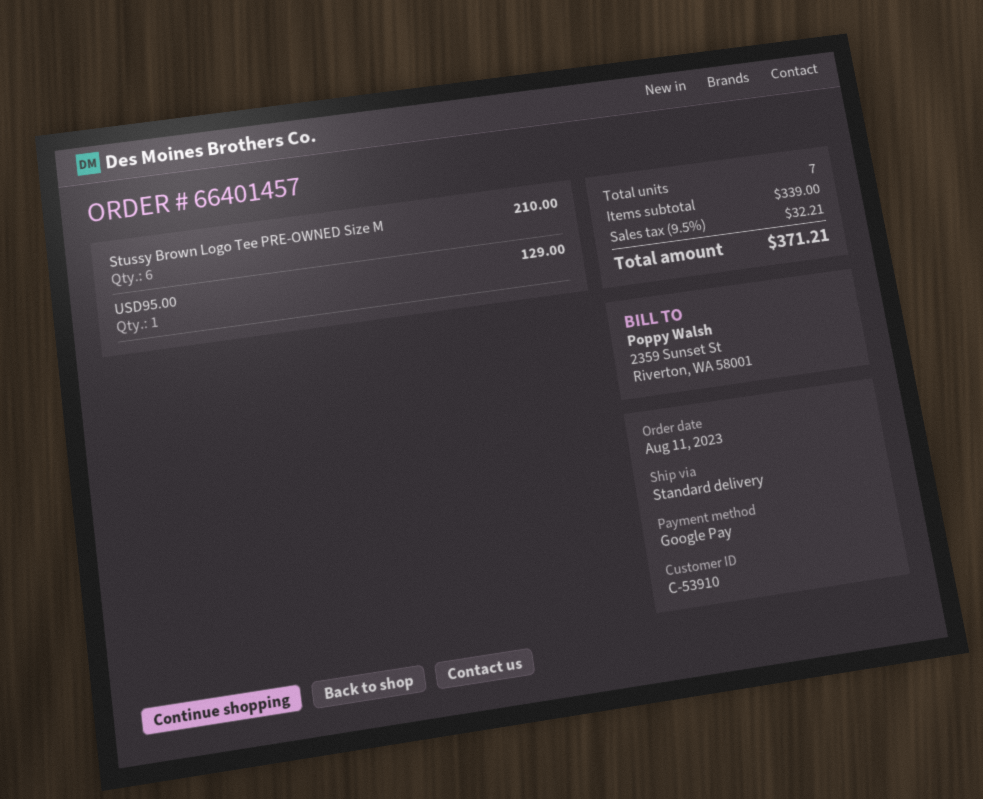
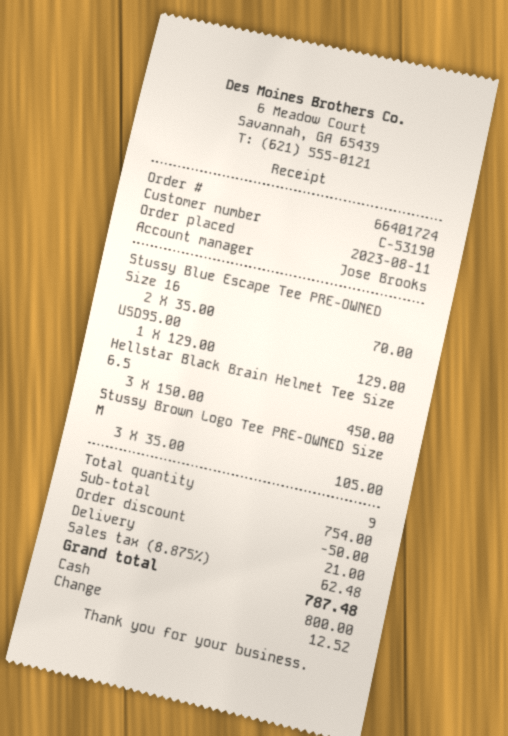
order number: 66401457 -> 66401724
customer number: C-53910 -> C-53190
payment method: Google Pay -> cash
Stussy Brown Logo Tee PRE-OWNED Size M: 6 for 210.00 -> 3 for 105.00
Stussy Blue Escape Tee PRE-OWNED Size 16: none -> 2 for 70.00
Hellstar Black Brain Helmet Tee Size 6.5: none -> 3 for 450.00
total quantity: 7 -> 9
subtotal: 339.00 -> 754.00
discount: none -> 50.00
shipping: none -> 21.00
tax: 9.5% = 32.21 -> 8.875% = 62.48
total: 371.21 -> 787.48

